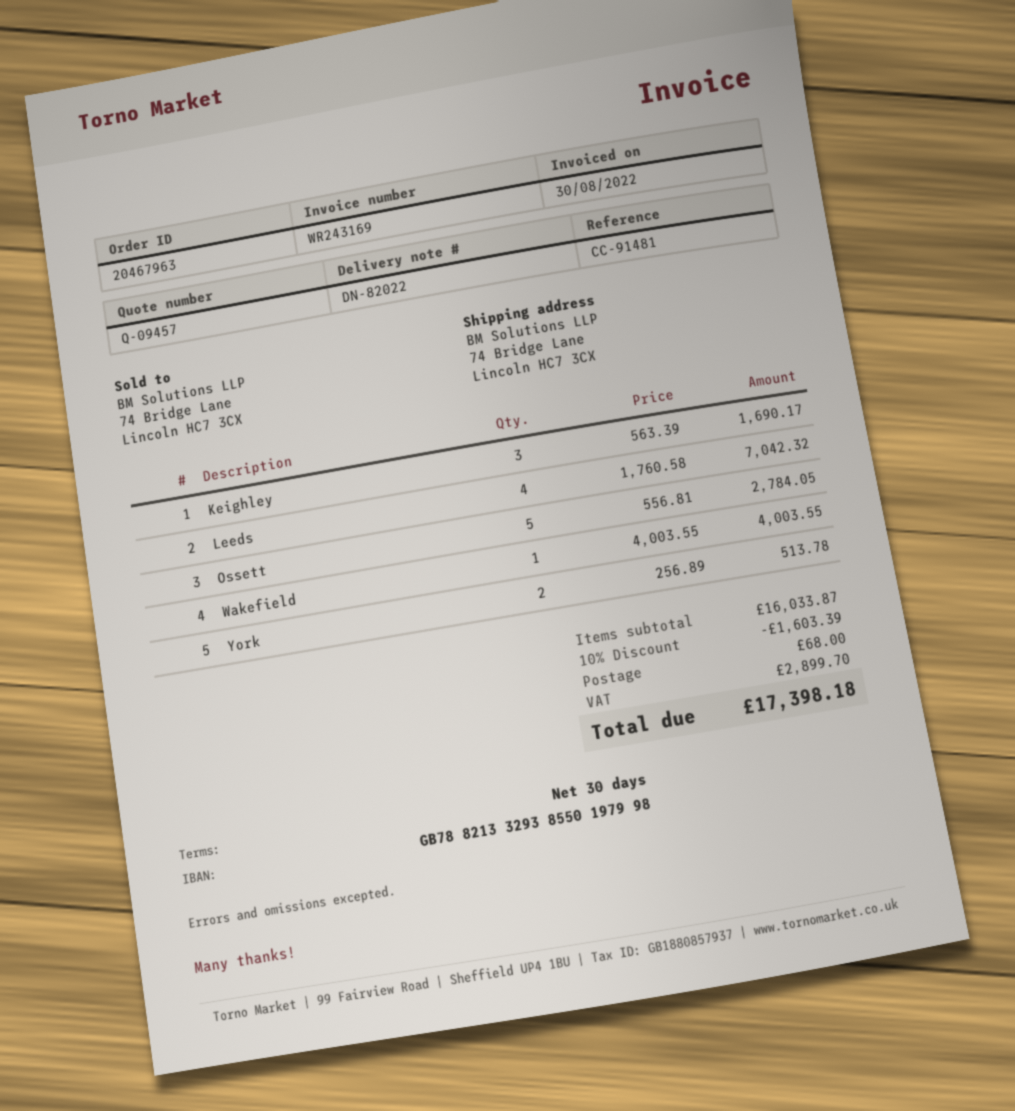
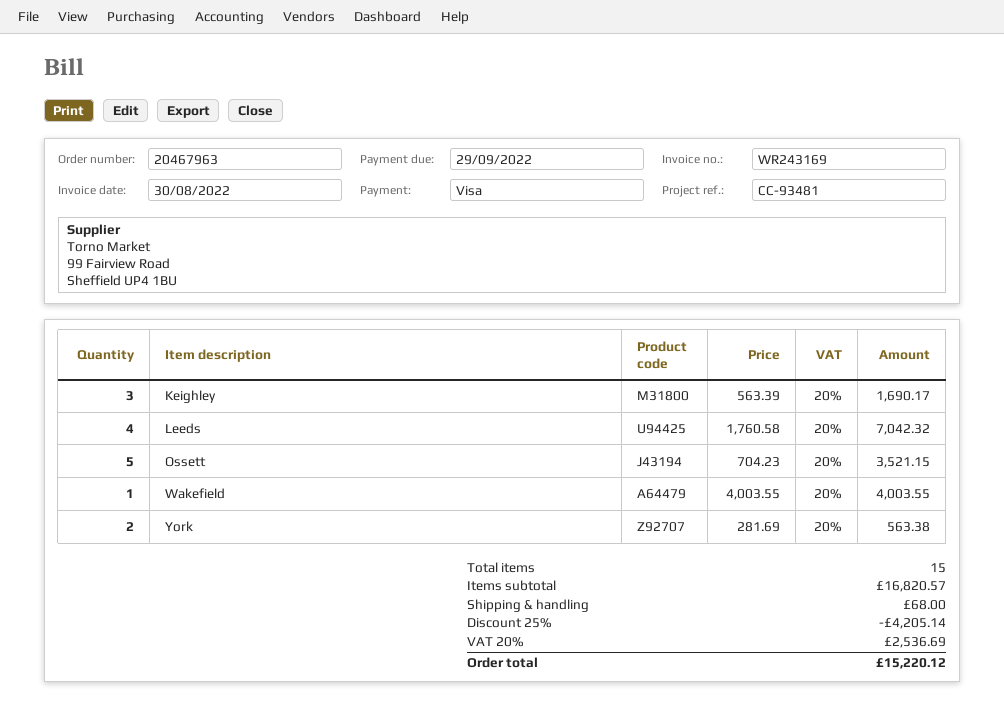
reference: CC-91481 -> CC-93481
Ossett: 5 x 556.81 = 2784.05 -> 5 x 704.23 = 3521.15
York: 2 x 256.89 = 513.78 -> 2 x 281.69 = 563.38
subtotal: 16033.87 -> 16820.57
discount: 10% = 1603.39 -> 25% = 4205.14
tax: 2899.70 -> 2536.69
total: 17398.18 -> 15220.12

